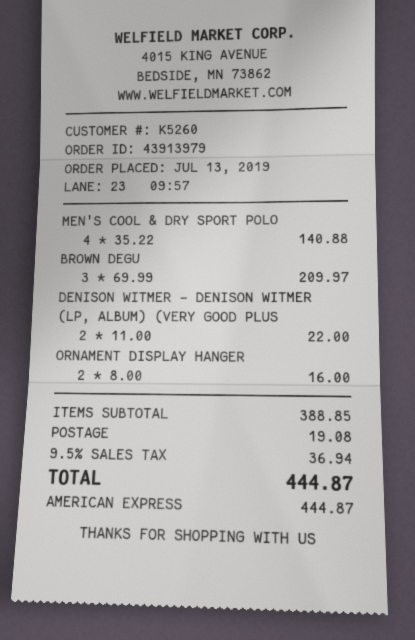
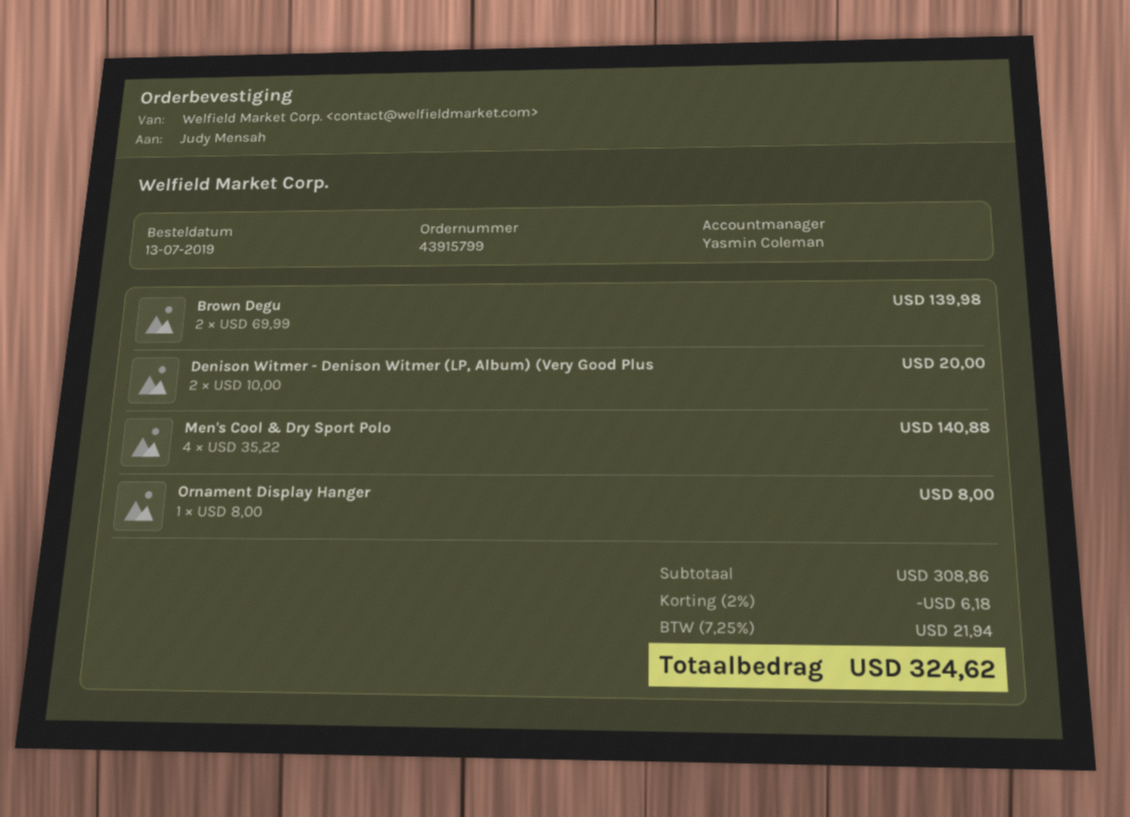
order number: 43913979 -> 43915799
BROWN DEGU: 3 x 69.99 = 209.97 -> 2 x 69.99 = 139.98
DENISON WITMER - DENISON WITMER (LP, ALBUM) (VERY GOOD PLUS: 2 x 11.00 = 22.00 -> 2 x 10.00 = 20.00
ORNAMENT DISPLAY HANGER: 2 x 8.00 = 16.00 -> 1 x 8.00 = 8.00
subtotal: 388.85 -> 308.86
discount: none -> 2% = 6.18
shipping: 19.08 -> none
tax: 9.5% = 36.94 -> 7.25% = 21.94
total: 444.87 -> 324.62

